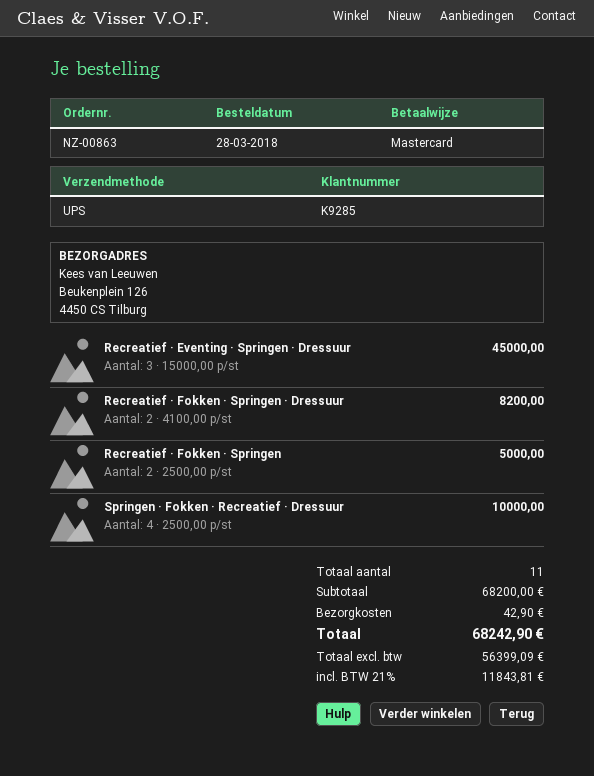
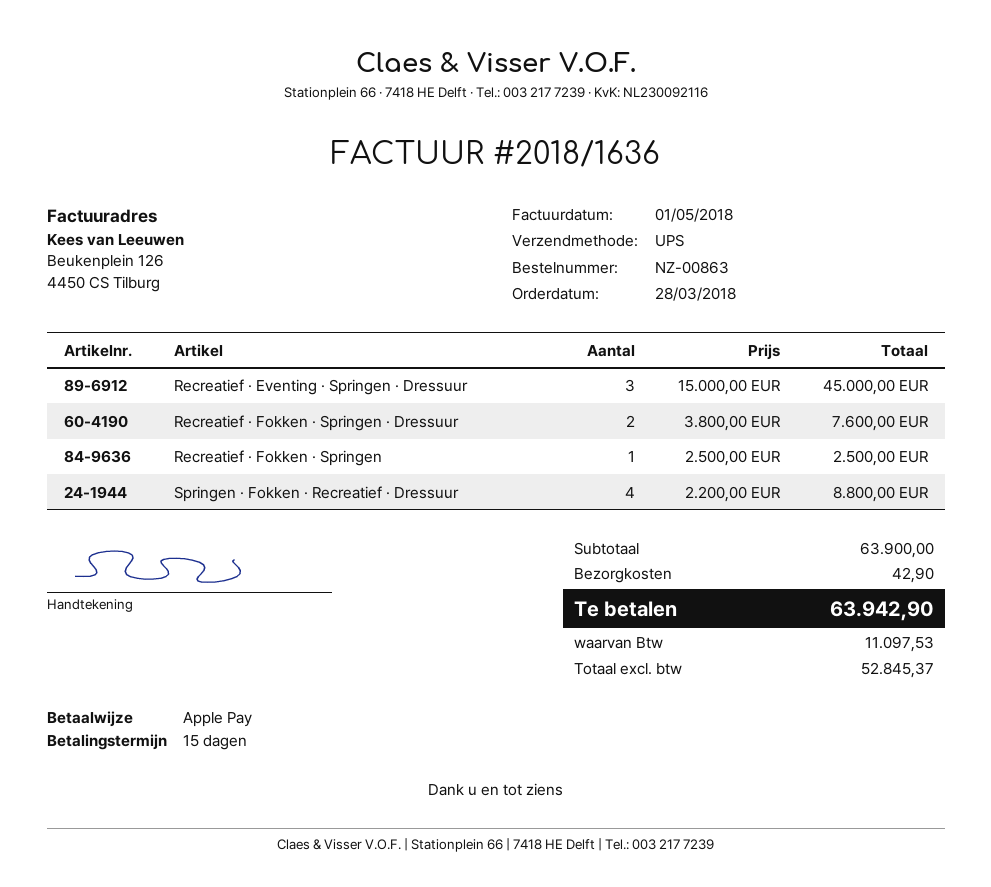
payment method: Mastercard -> Apple Pay
Recreatief · Fokken · Springen · Dressuur: 2 x 4100.00 = 8200.00 -> 2 x 3800.00 = 7600.00
Recreatief · Fokken · Springen: 2 x 2500.00 = 5000.00 -> 1 x 2500.00 = 2500.00
Springen · Fokken · Recreatief · Dressuur: 4 x 2500.00 = 10000.00 -> 4 x 2200.00 = 8800.00
subtotal: 68200.00 -> 63900.00
net: 56399.09 -> 52845.37
tax: 11843.81 -> 11097.53
total: 68242.90 -> 63942.90

